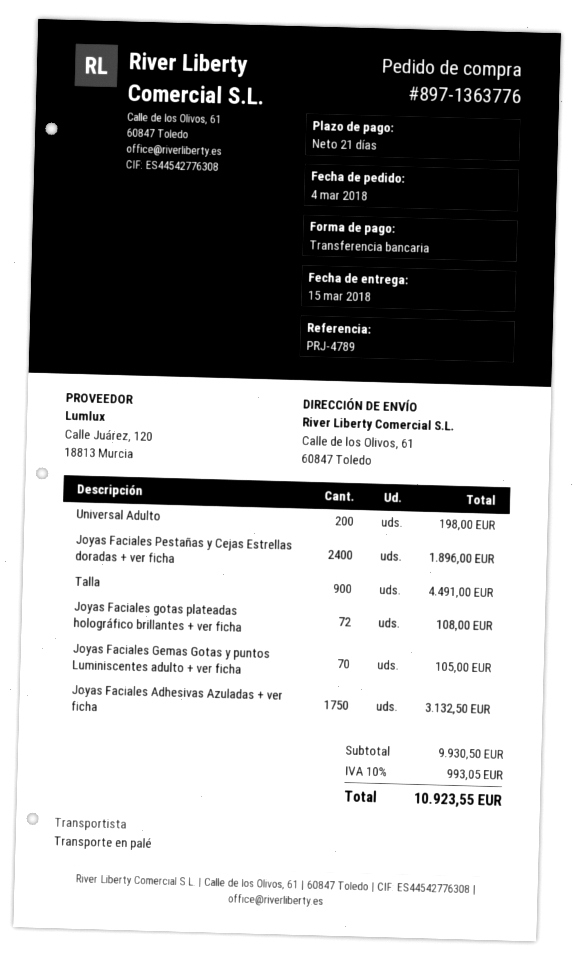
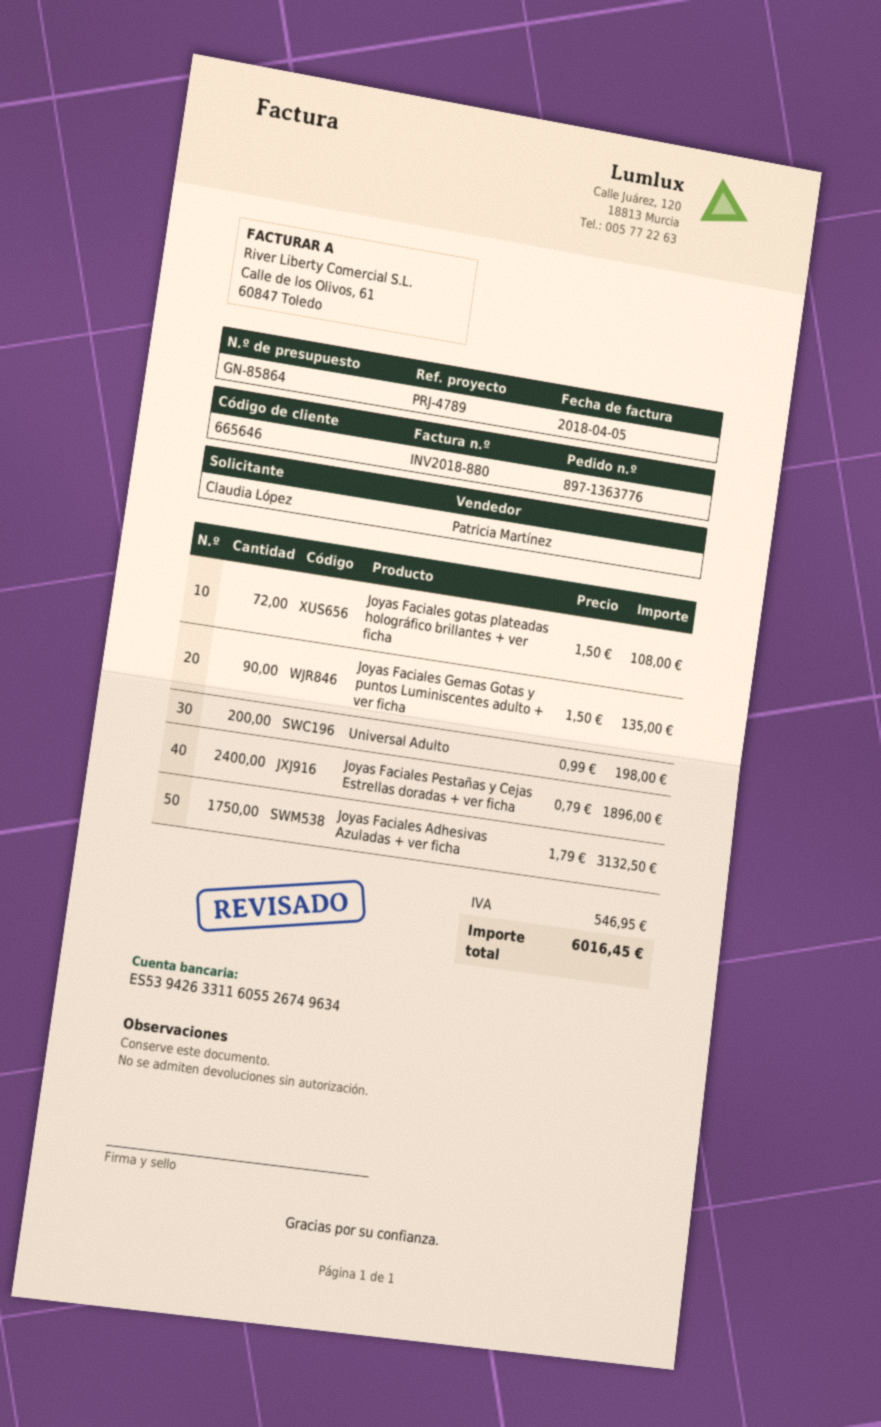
Talla: 900 for 4491.00 -> none
Joyas Faciales Gemas Gotas y puntos Luminiscentes adulto + ver ficha: 70 for 105.00 -> 90 for 135.00
tax: 993.05 -> 546.95
total: 10923.55 -> 6016.45

